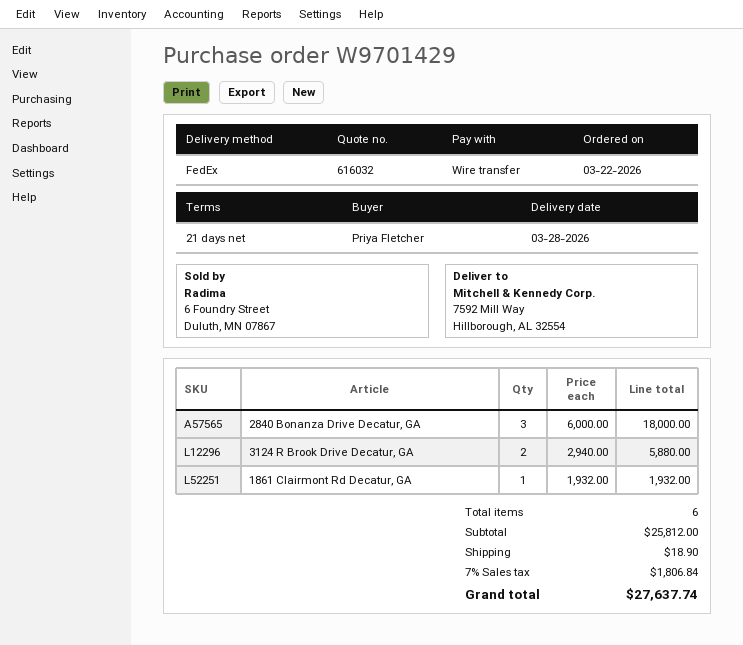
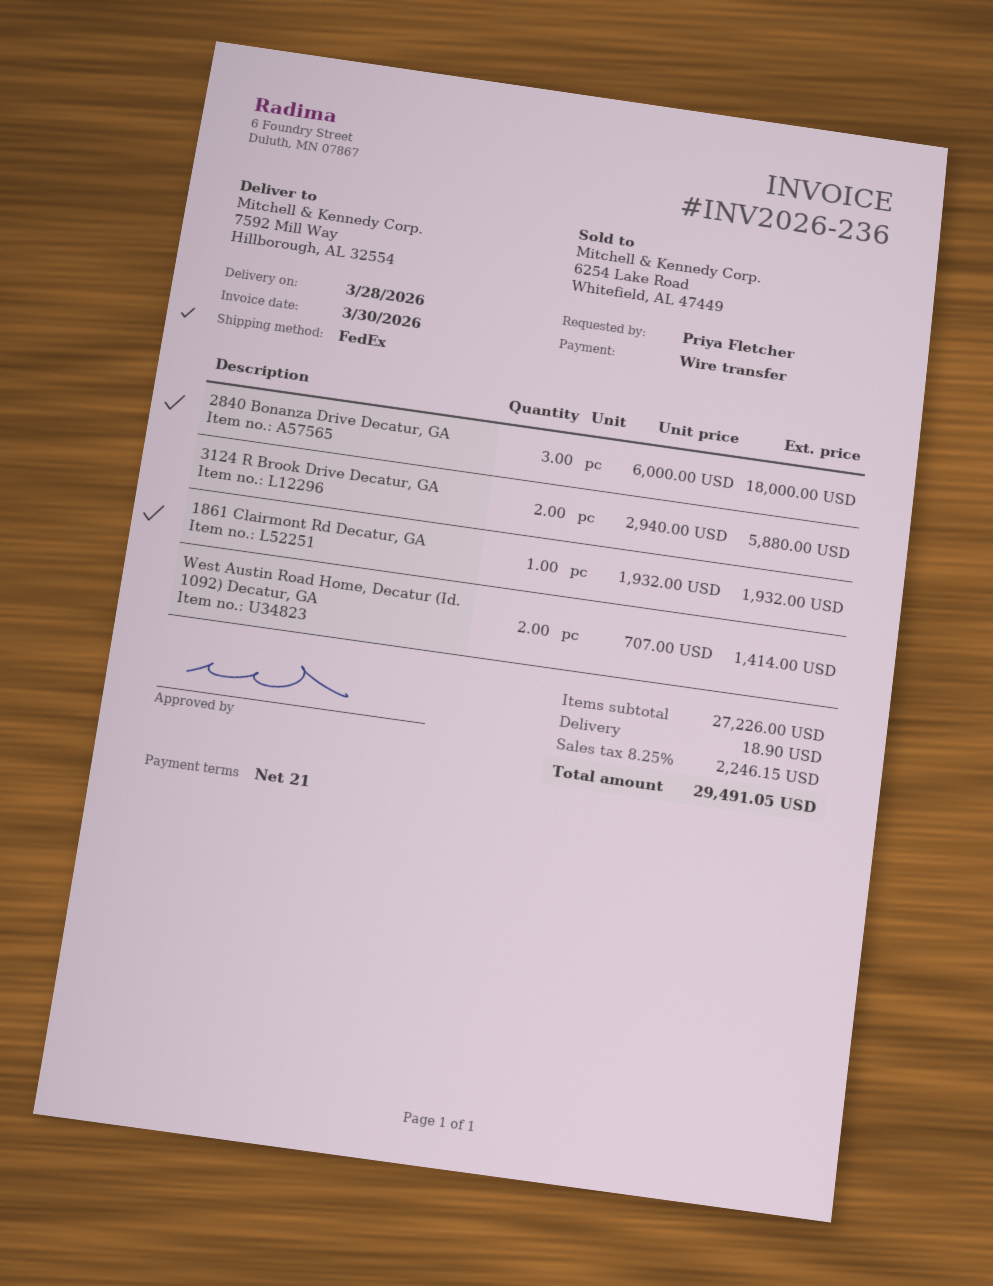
West Austin Road Home, Decatur (Id. 1092) Decatur, GA: none -> 2 x 707.00 = 1414.00
subtotal: 25812.00 -> 27226.00
tax: 7% = 1806.84 -> 8.25% = 2246.15
total: 27637.74 -> 29491.05

